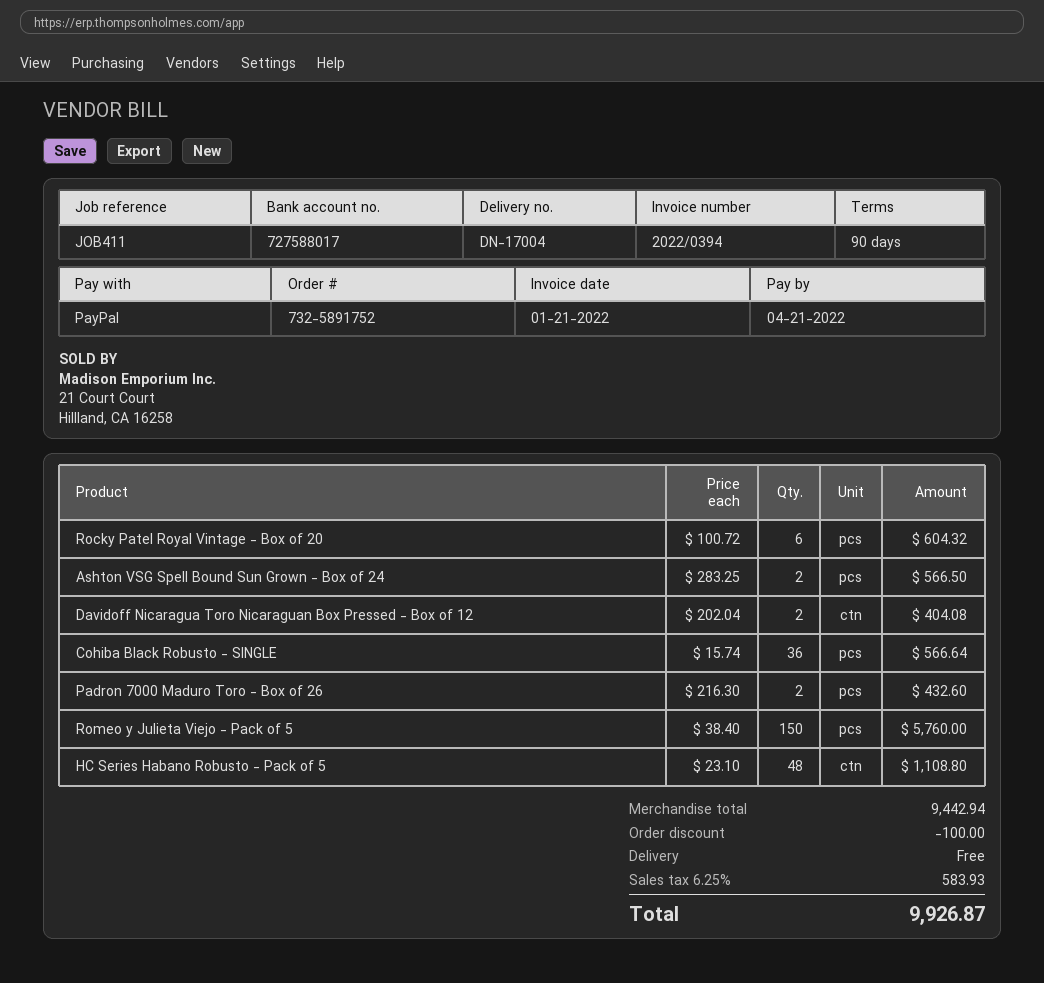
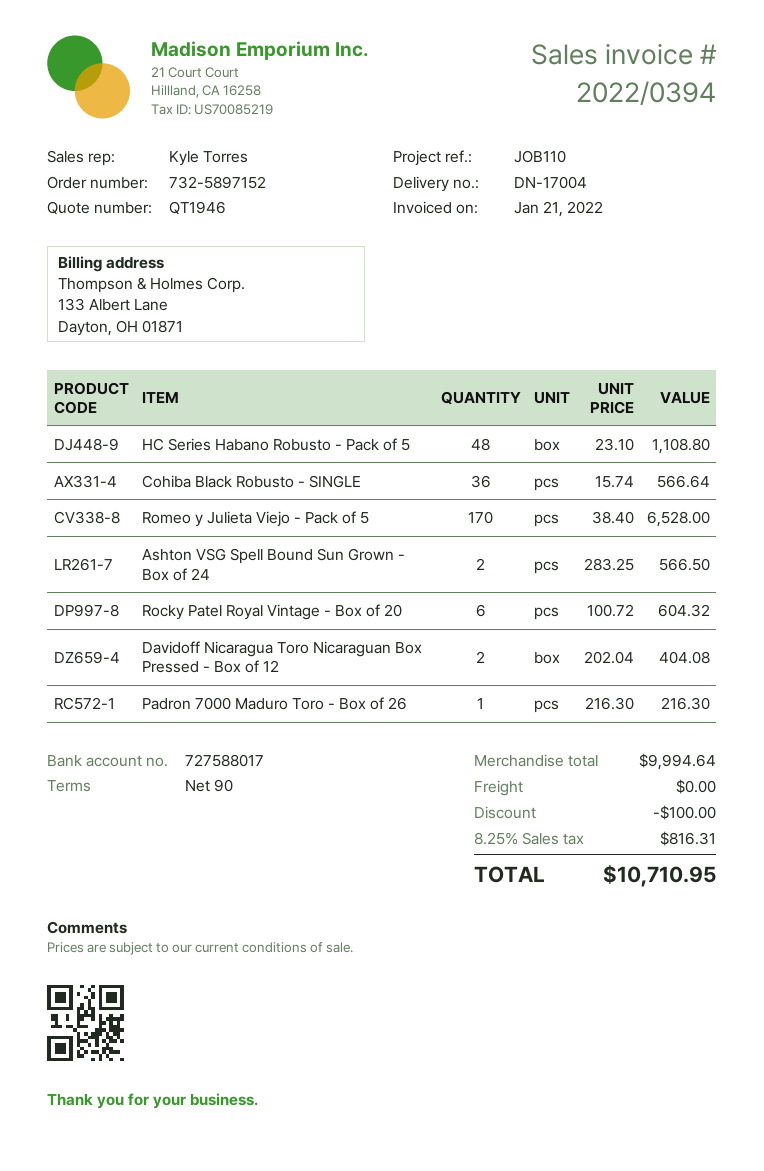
order number: 732-5891752 -> 732-5897152
reference: JOB411 -> JOB110
Padron 7000 Maduro Toro - Box of 26: 2 x 216.30 = 432.60 -> 1 x 216.30 = 216.30
Romeo y Julieta Viejo - Pack of 5: 150 x 38.40 = 5760.00 -> 170 x 38.40 = 6528.00
subtotal: 9442.94 -> 9994.64
tax: 6.25% = 583.93 -> 8.25% = 816.31
total: 9926.87 -> 10710.95

